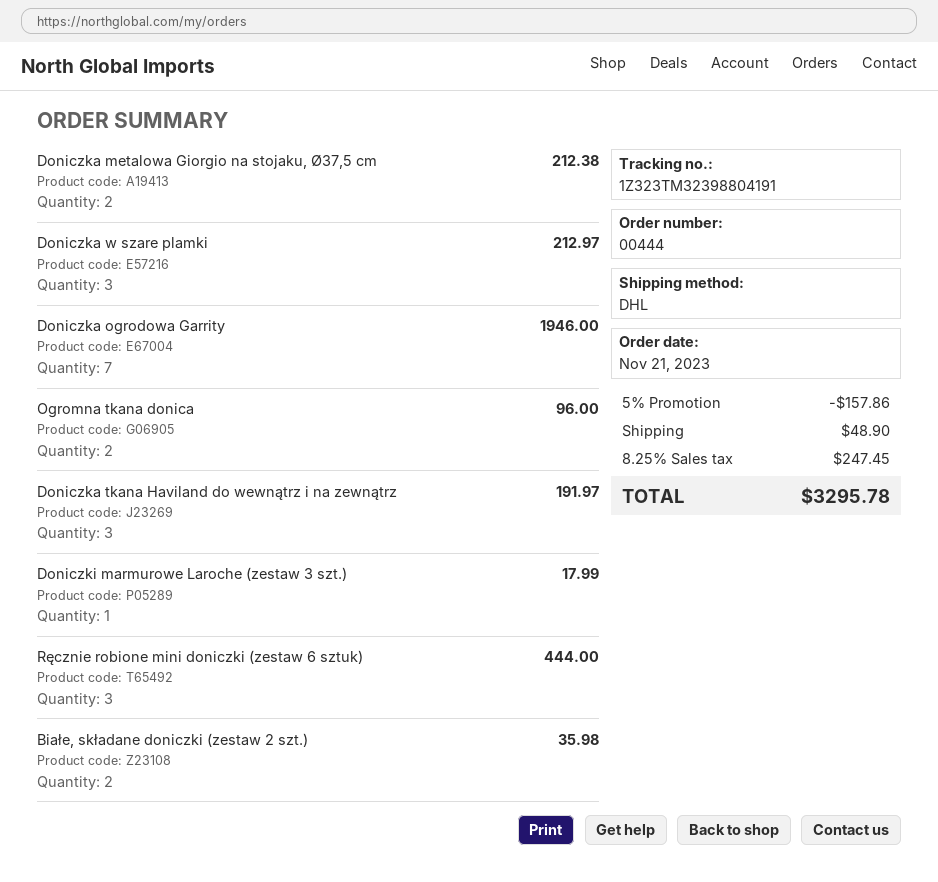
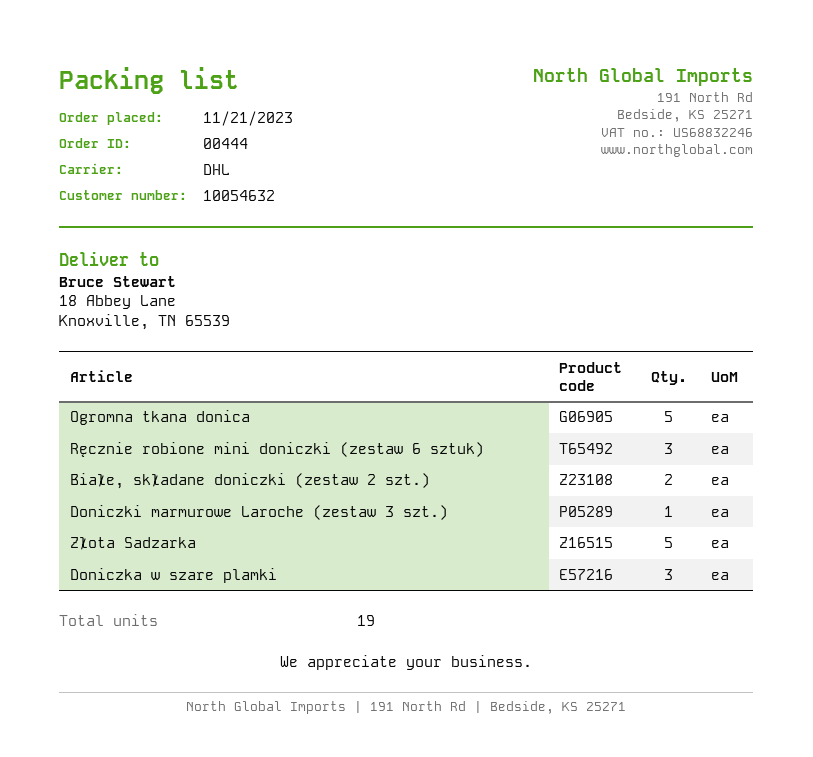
Doniczka metalowa Giorgio na stojaku, Ø37,5 cm: 2 -> none
Doniczka ogrodowa Garrity: 7 -> none
Ogromna tkana donica: 2 -> 5
Doniczka tkana Haviland do wewnątrz i na zewnątrz: 3 -> none
Złota Sadzarka: none -> 5

